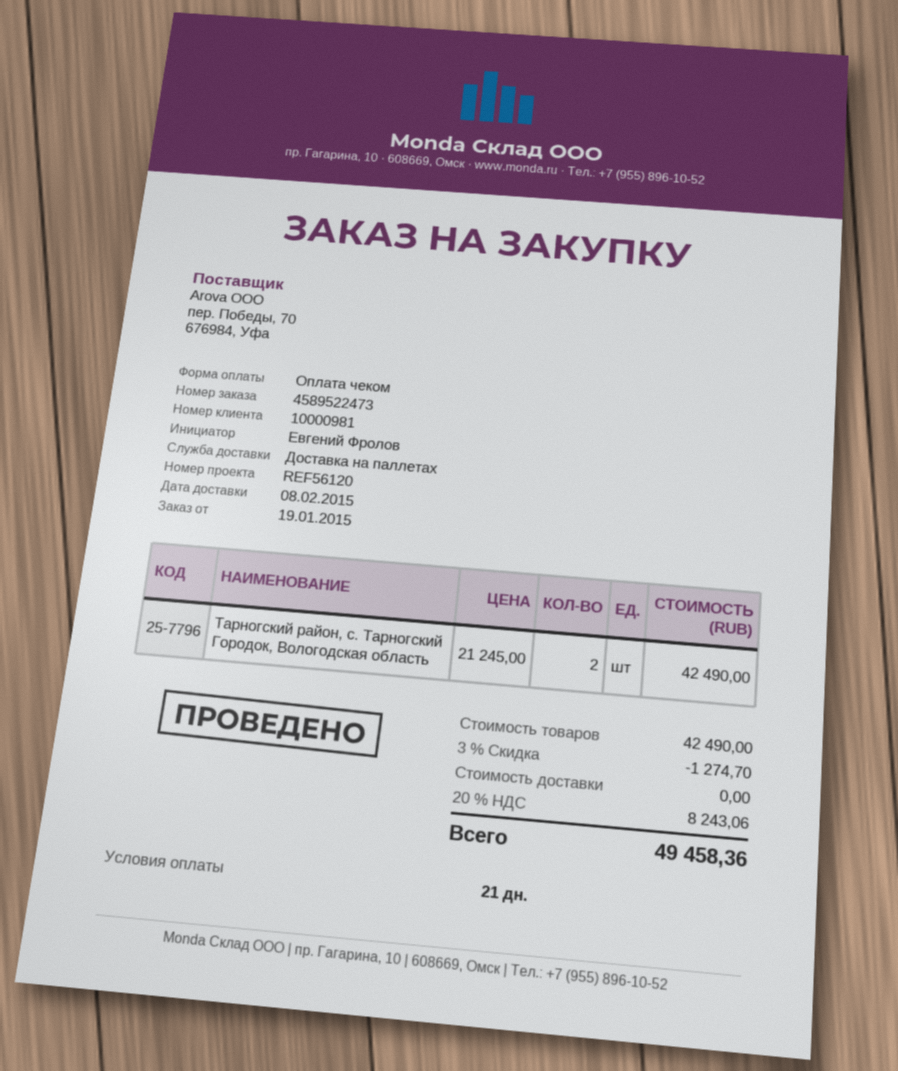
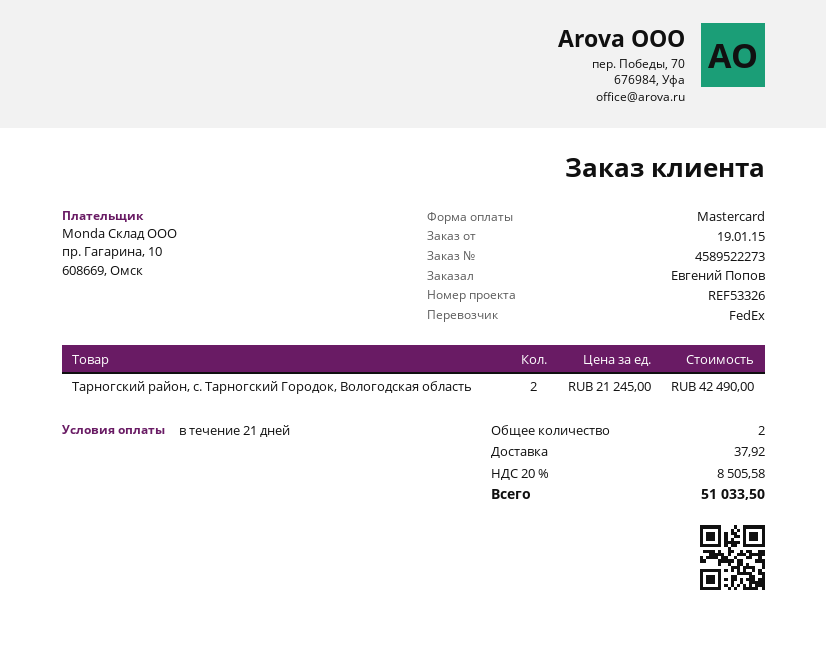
order number: 4589522473 -> 4589522273
reference: REF56120 -> REF53326
ordered by: Евгений Фролов -> Евгений Попов
payment method: cheque -> Mastercard
shipping method: pallet freight -> FedEx
discount: 3% = 1274.70 -> none
shipping: 0.00 -> 37.92
tax: 20% = 8243.06 -> 20% = 8505.58
total: 49458.36 -> 51033.50

